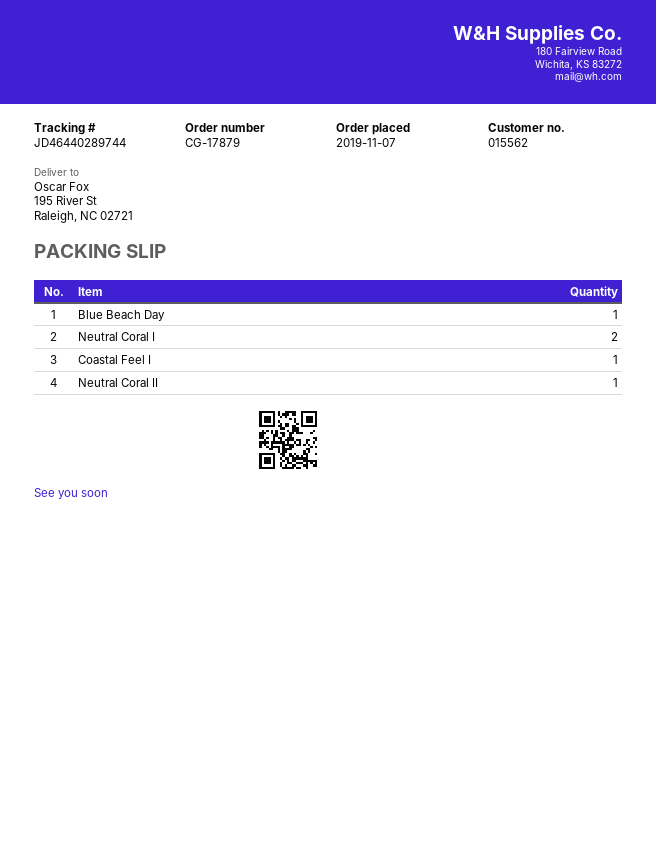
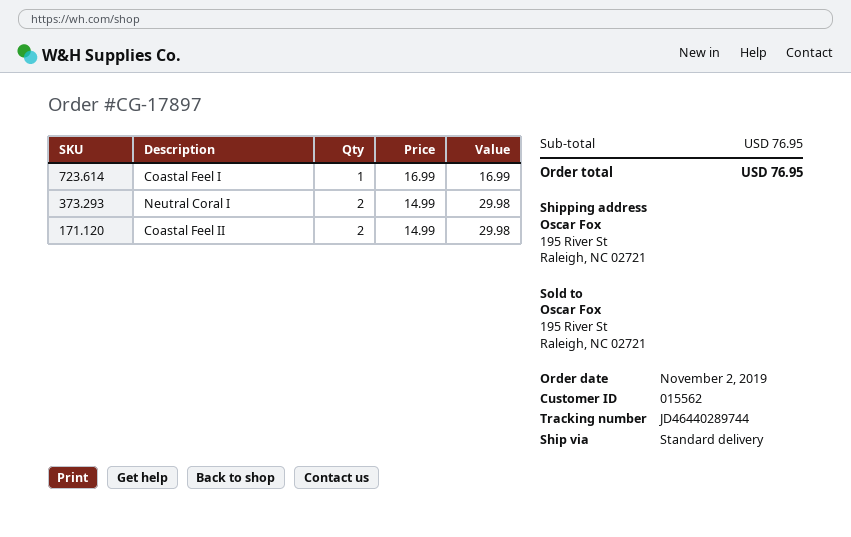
order number: CG-17879 -> CG-17897
order date: 2019-11-07 -> 2019-11-02
Blue Beach Day: 1 -> none
Neutral Coral II: 1 -> none
Coastal Feel II: none -> 2

